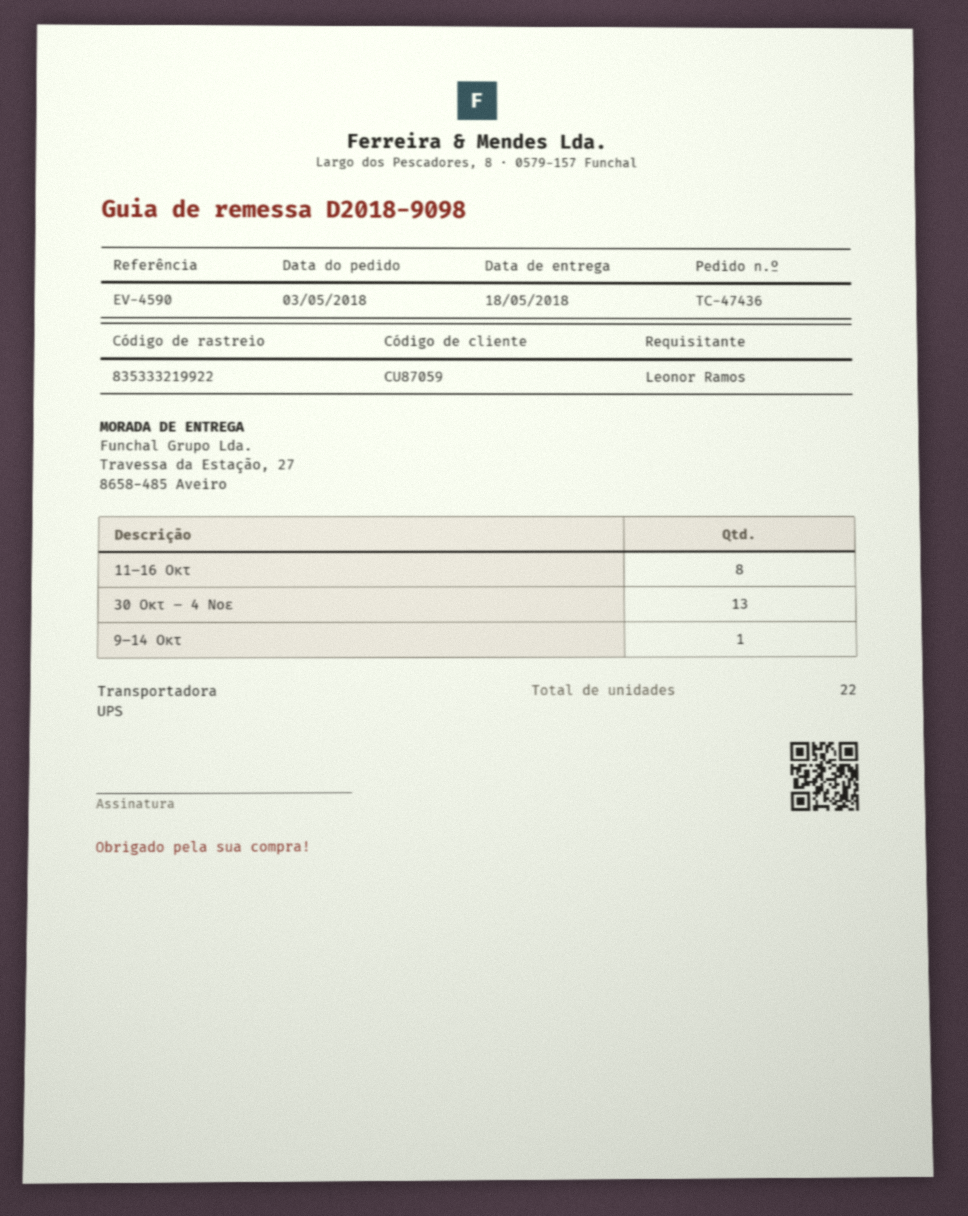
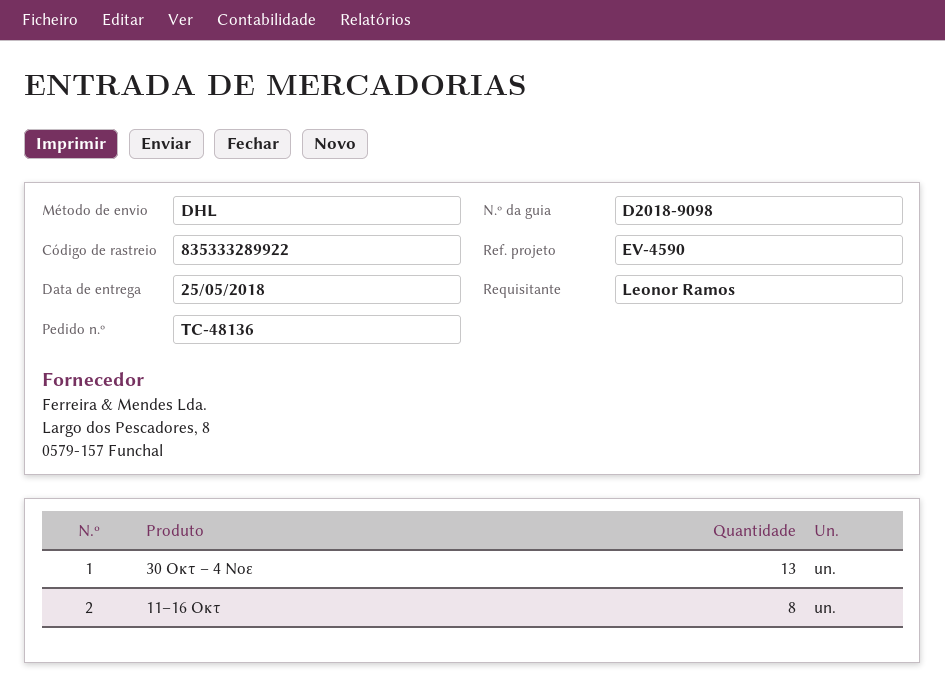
order number: TC-47436 -> TC-48136
delivery date: 2018-05-18 -> 2018-05-25
shipping method: UPS -> DHL
tracking number: 835333219922 -> 835333289922
9–14 Οκτ: 1 -> none

